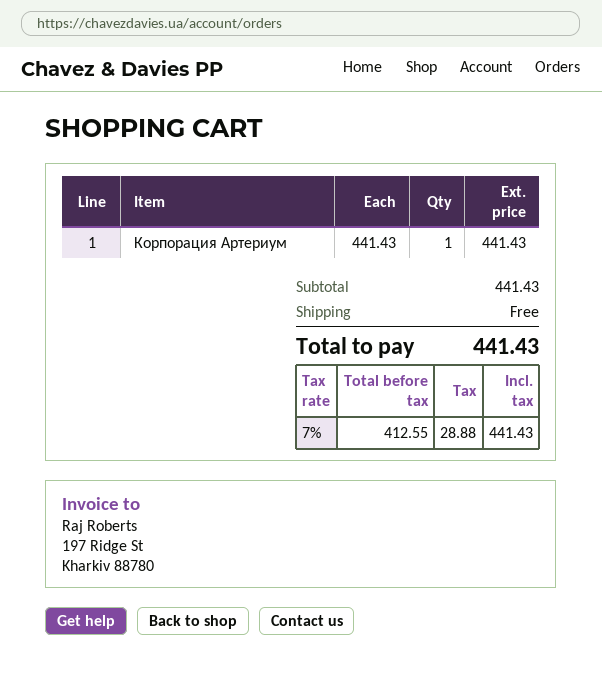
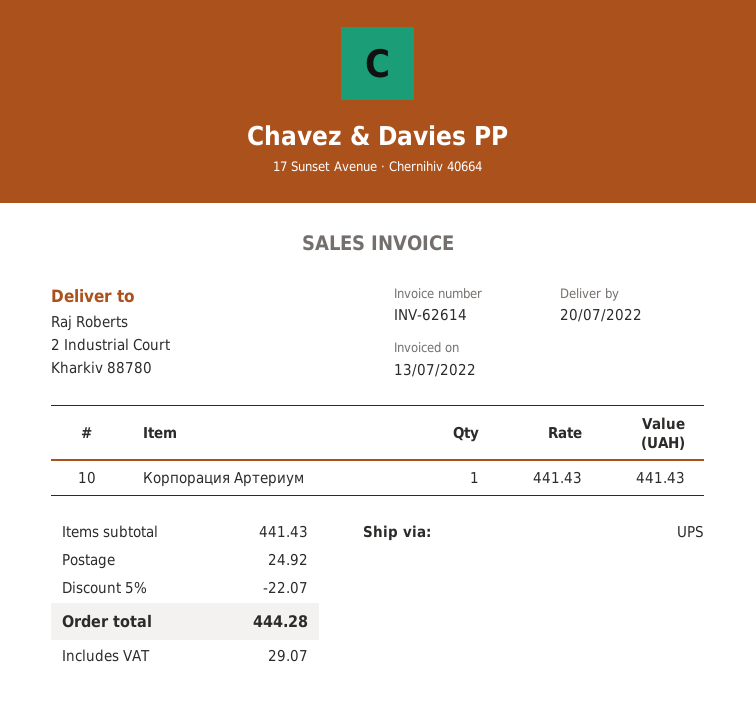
discount: none -> 5% = 22.07
shipping: 0.00 -> 24.92
tax: 28.88 -> 29.07
total: 441.43 -> 444.28

